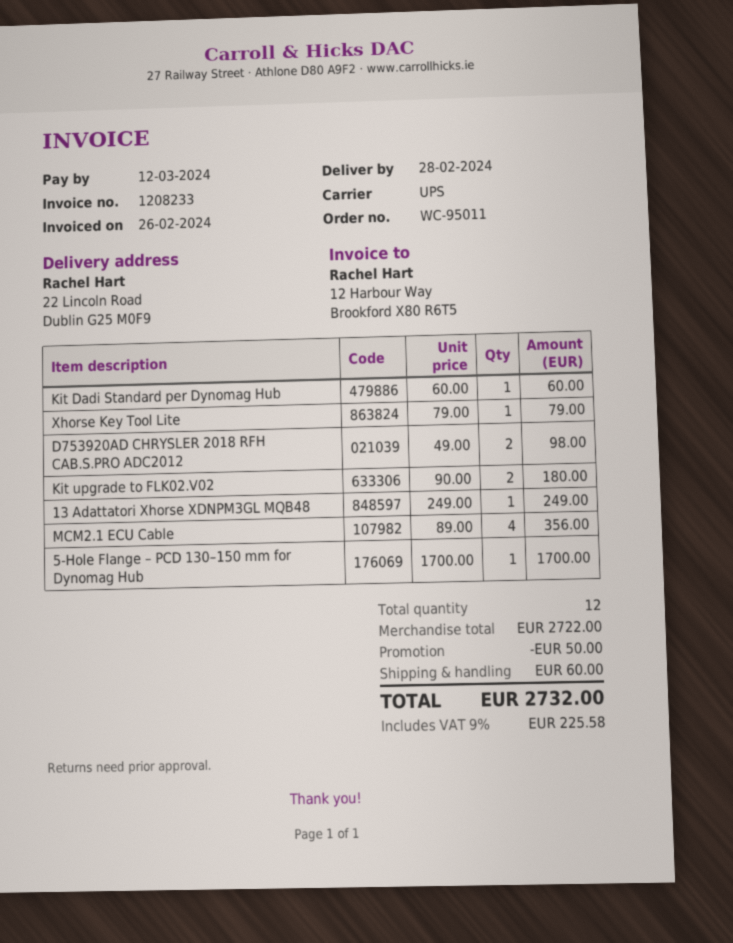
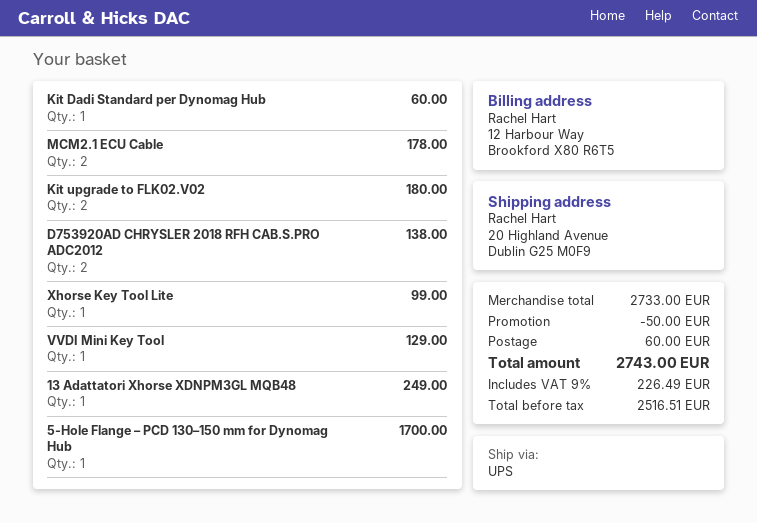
ship to: 22 Lincoln Road, Dublin G25 M0F9 -> 20 Highland Avenue, Dublin G25 M0F9
Xhorse Key Tool Lite: 1 for 79.00 -> 1 for 99.00
D753920AD CHRYSLER 2018 RFH CAB.S.PRO ADC2012: 2 for 98.00 -> 2 for 138.00
MCM2.1 ECU Cable: 4 for 356.00 -> 2 for 178.00
VVDI Mini Key Tool: none -> 1 for 129.00
subtotal: 2722.00 -> 2733.00
tax: 9% = 225.58 -> 9% = 226.49
total: 2732.00 -> 2743.00

